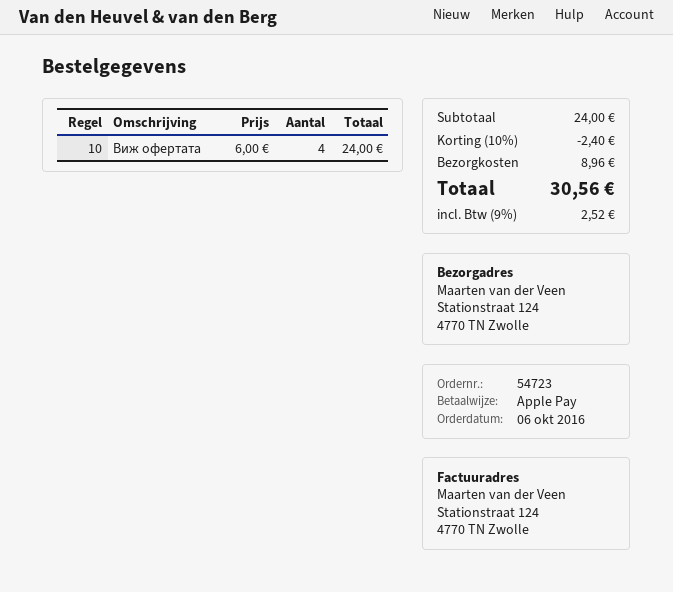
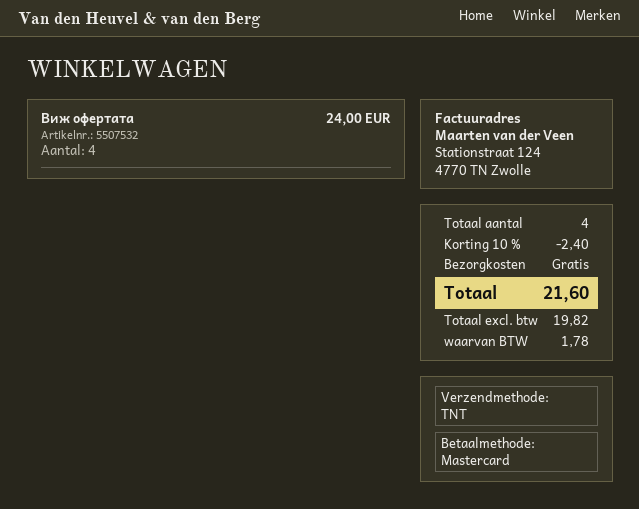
payment method: Apple Pay -> Mastercard
shipping: 8.96 -> 0.00
tax: 2.52 -> 1.78
total: 30.56 -> 21.60

